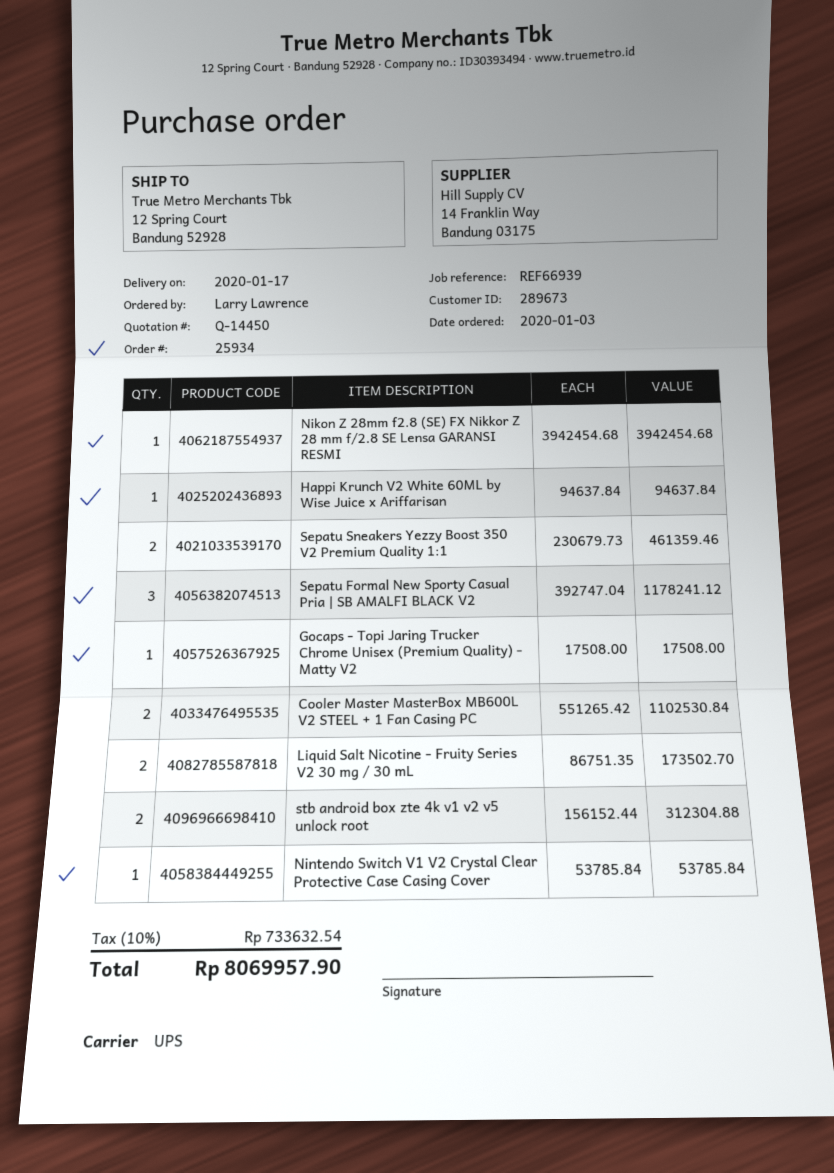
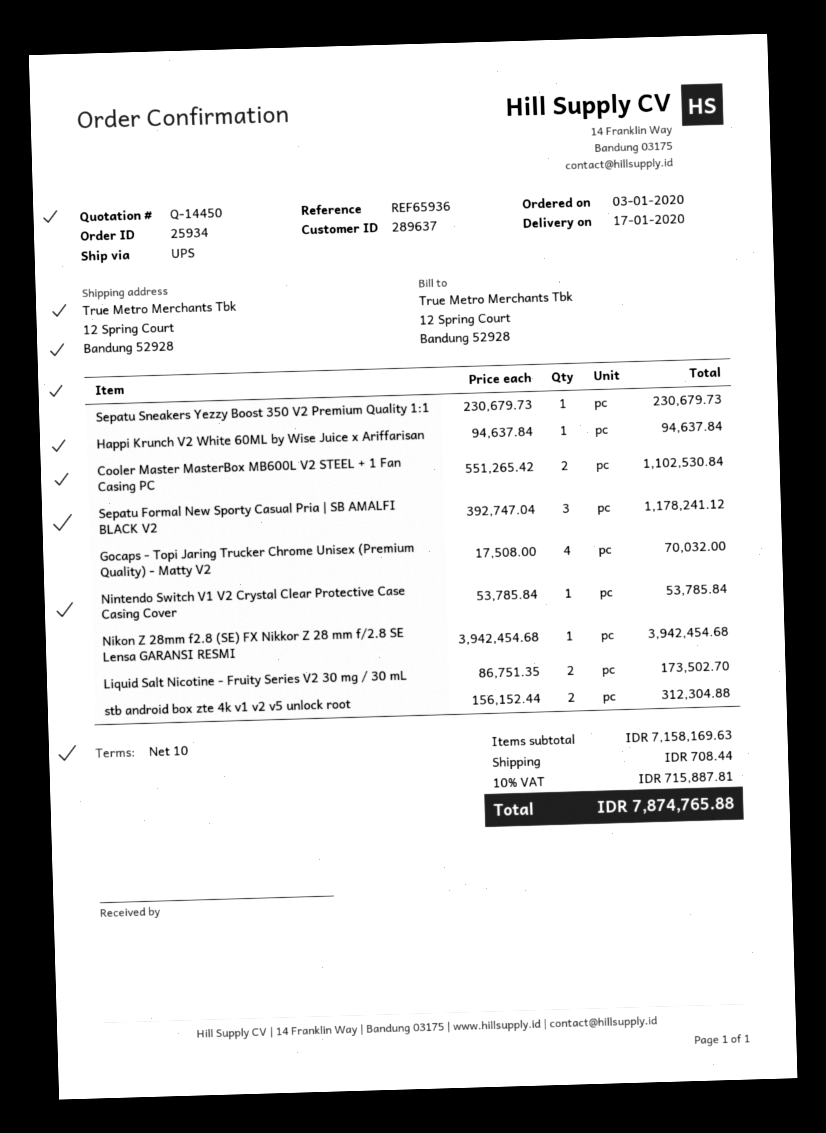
customer number: 289673 -> 289637
reference: REF66939 -> REF65936
Sepatu Sneakers Yezzy Boost 350 V2 Premium Quality 1:1: 2 x 230679.73 = 461359.46 -> 1 x 230679.73 = 230679.73
Gocaps - Topi Jaring Trucker Chrome Unisex (Premium Quality) - Matty V2: 1 x 17508.00 = 17508.00 -> 4 x 17508.00 = 70032.00
shipping: none -> 708.44
tax: 10% = 733632.54 -> 10% = 715887.81
total: 8069957.90 -> 7874765.88

